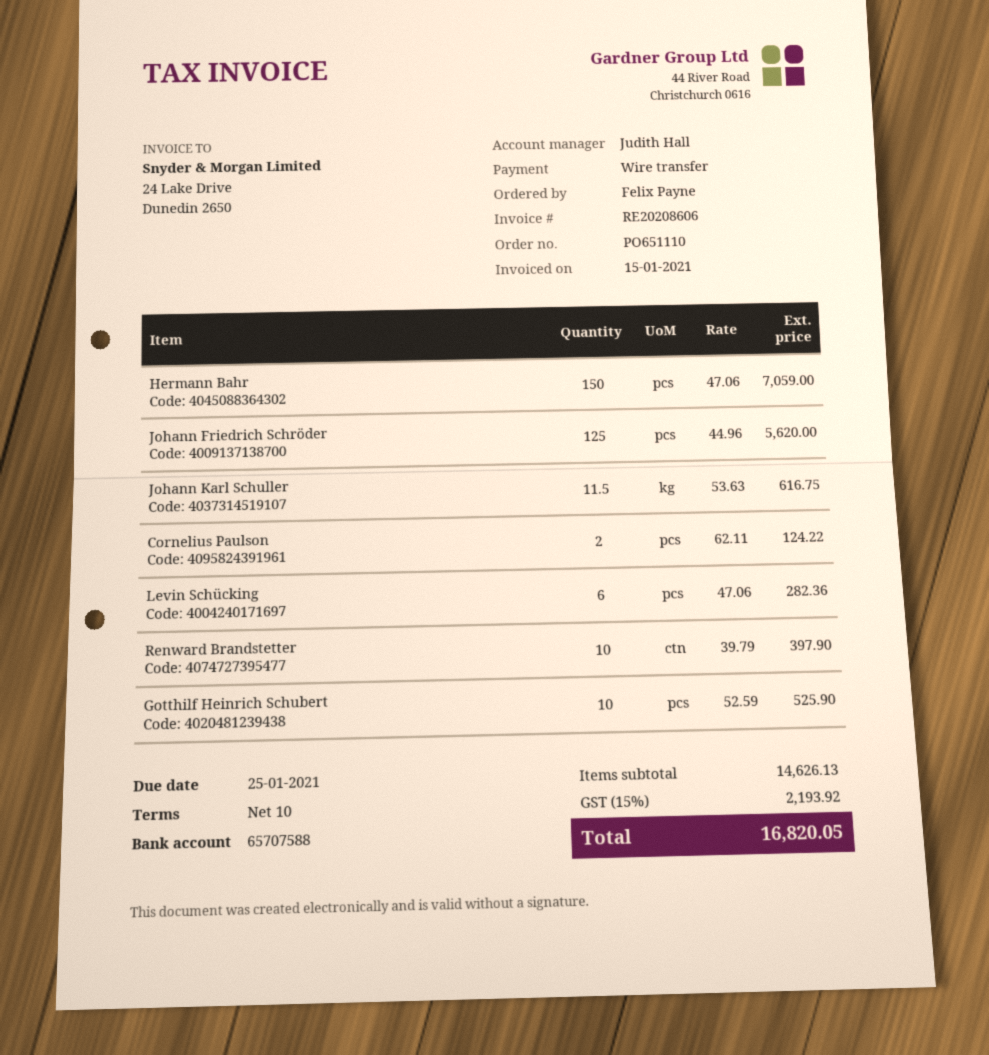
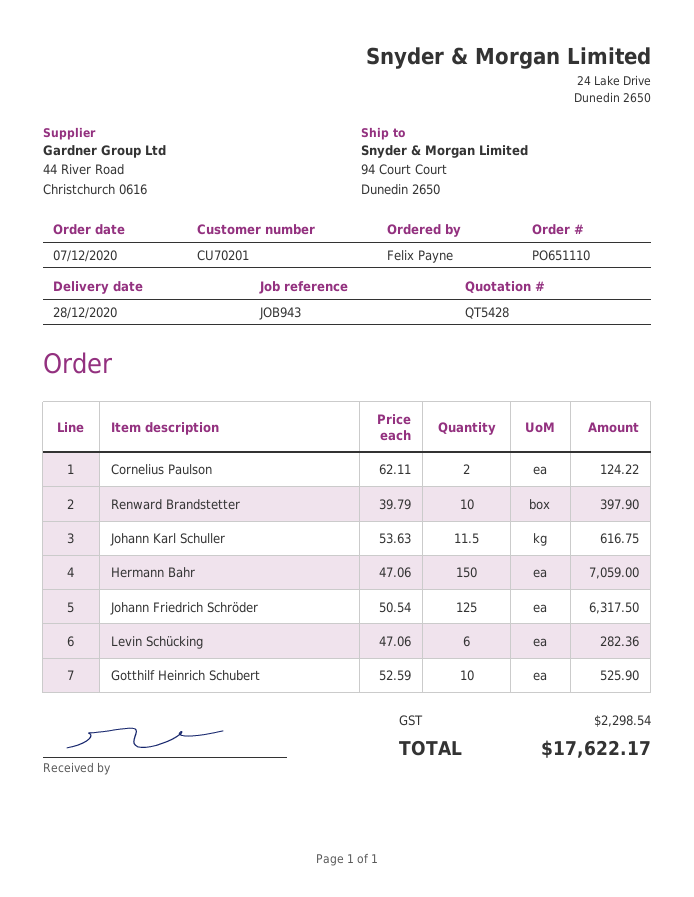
Johann Friedrich Schröder: 125 x 44.96 = 5620.00 -> 125 x 50.54 = 6317.50
tax: 2193.92 -> 2298.54
total: 16820.05 -> 17622.17

